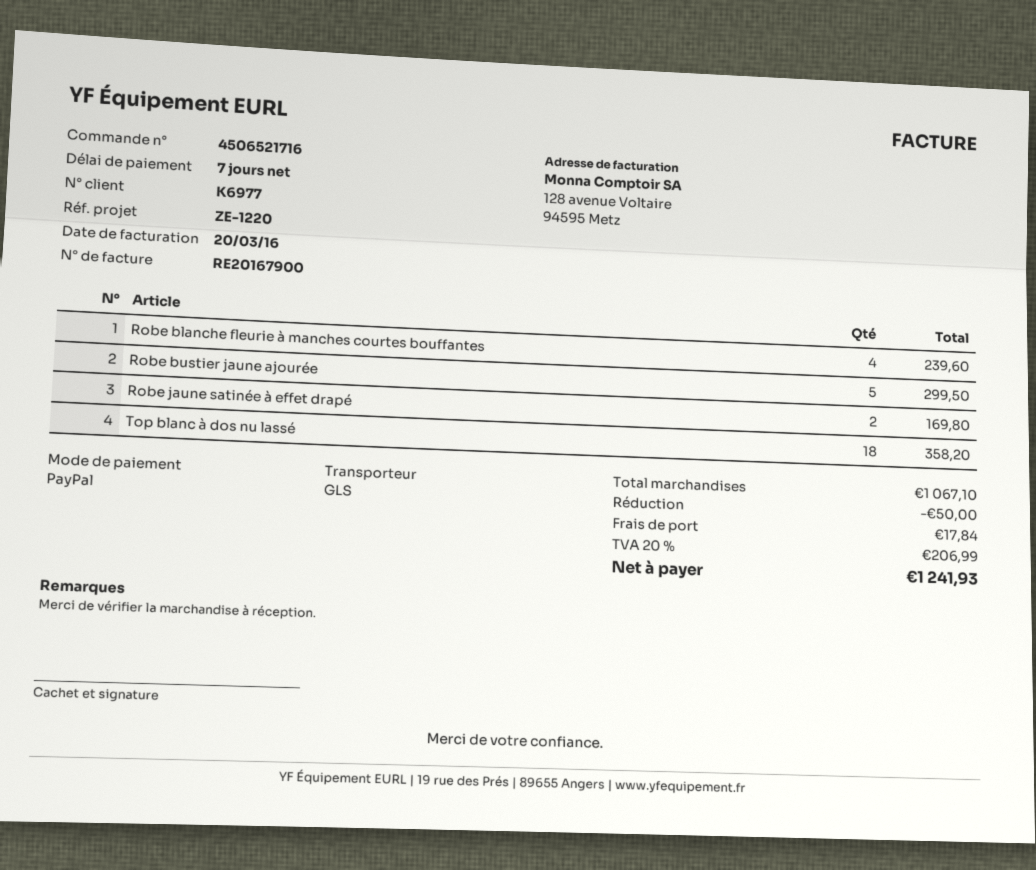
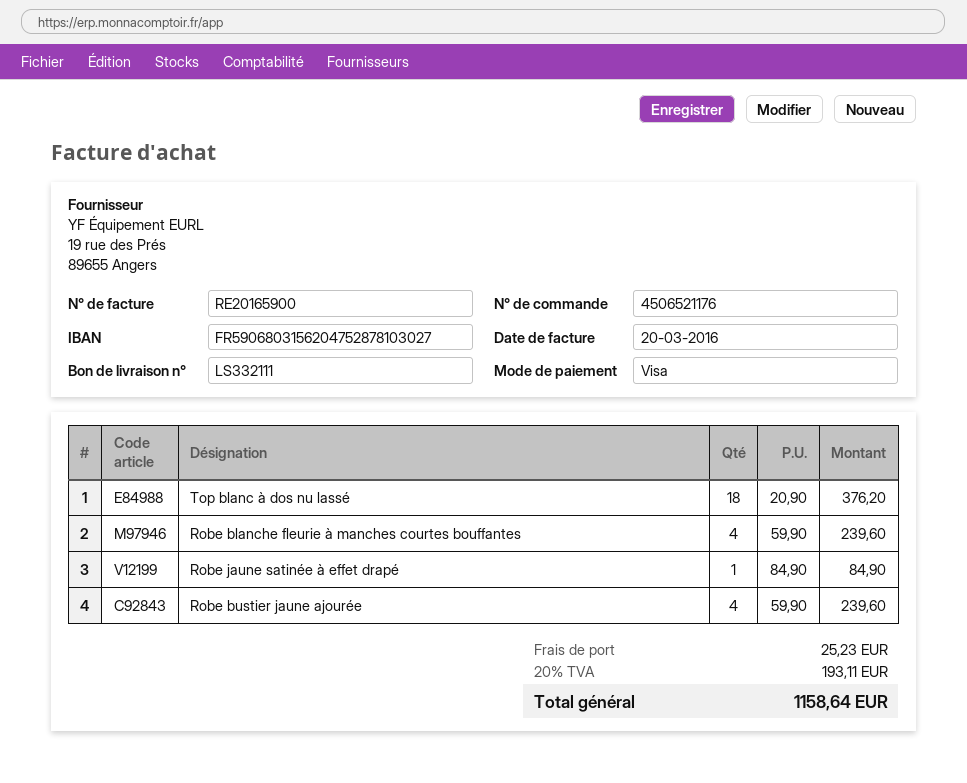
order number: 4506521716 -> 4506521176
invoice number: RE20167900 -> RE20165900
payment method: PayPal -> Visa
Robe bustier jaune ajourée: 5 for 299.50 -> 4 for 239.60
Robe jaune satinée à effet drapé: 2 for 169.80 -> 1 for 84.90
Top blanc à dos nu lassé: 18 for 358.20 -> 18 for 376.20
discount: 50.00 -> none
shipping: 17.84 -> 25.23
tax: 20% = 206.99 -> 20% = 193.11
total: 1241.93 -> 1158.64

